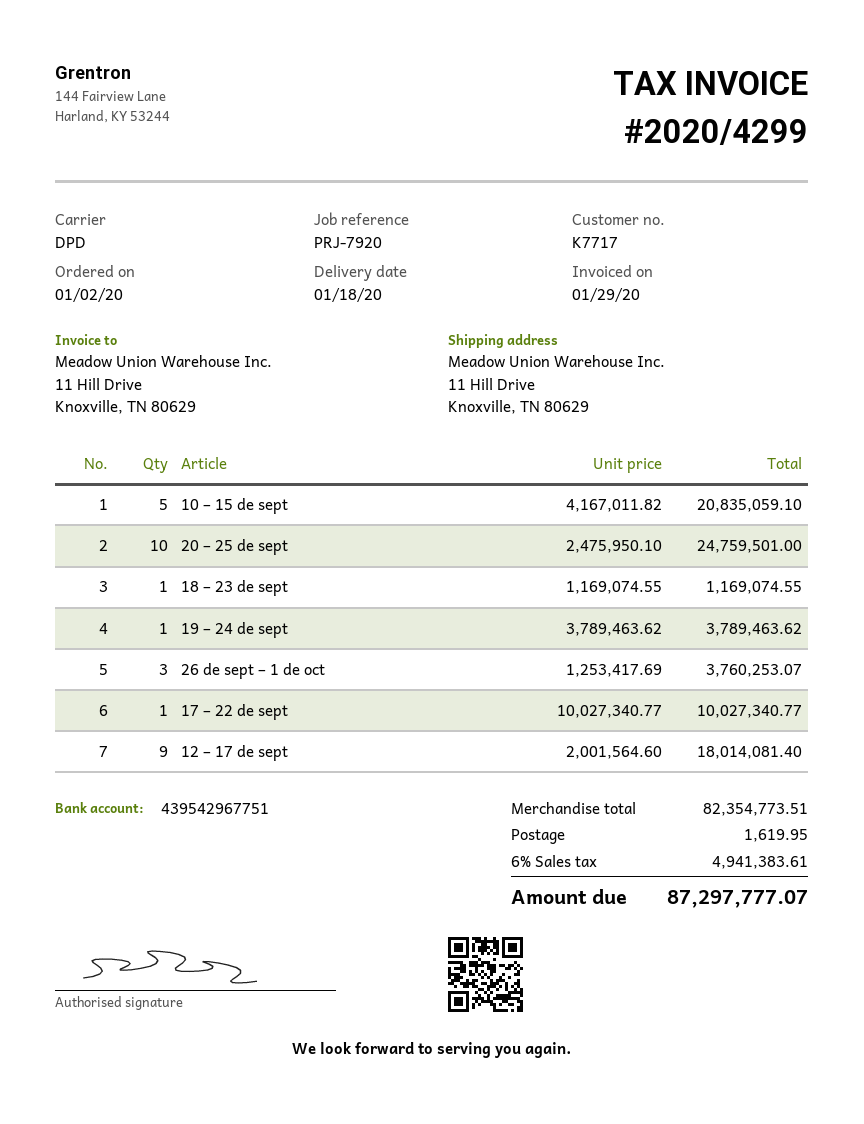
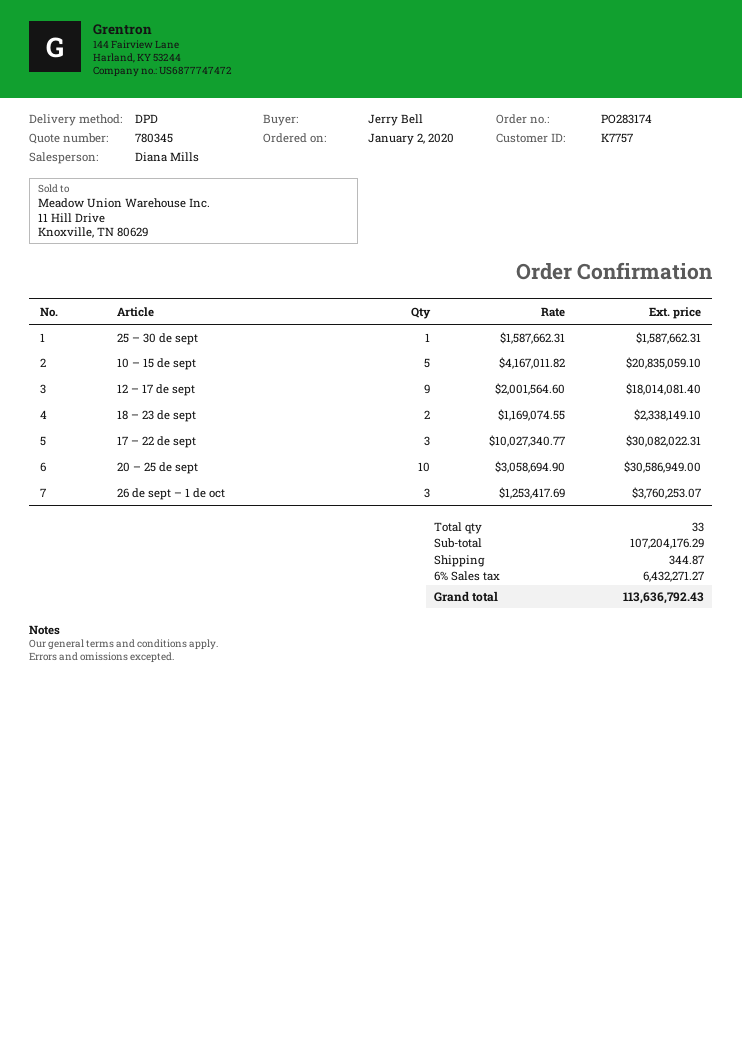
customer number: K7717 -> K7757
20 – 25 de sept: 10 x 2475950.10 = 24759501.00 -> 10 x 3058694.90 = 30586949.00
18 – 23 de sept: 1 x 1169074.55 = 1169074.55 -> 2 x 1169074.55 = 2338149.10
19 – 24 de sept: 1 x 3789463.62 = 3789463.62 -> none
17 – 22 de sept: 1 x 10027340.77 = 10027340.77 -> 3 x 10027340.77 = 30082022.31
25 – 30 de sept: none -> 1 x 1587662.31 = 1587662.31
subtotal: 82354773.51 -> 107204176.29
shipping: 1619.95 -> 344.87
tax: 6% = 4941383.61 -> 6% = 6432271.27
total: 87297777.07 -> 113636792.43

